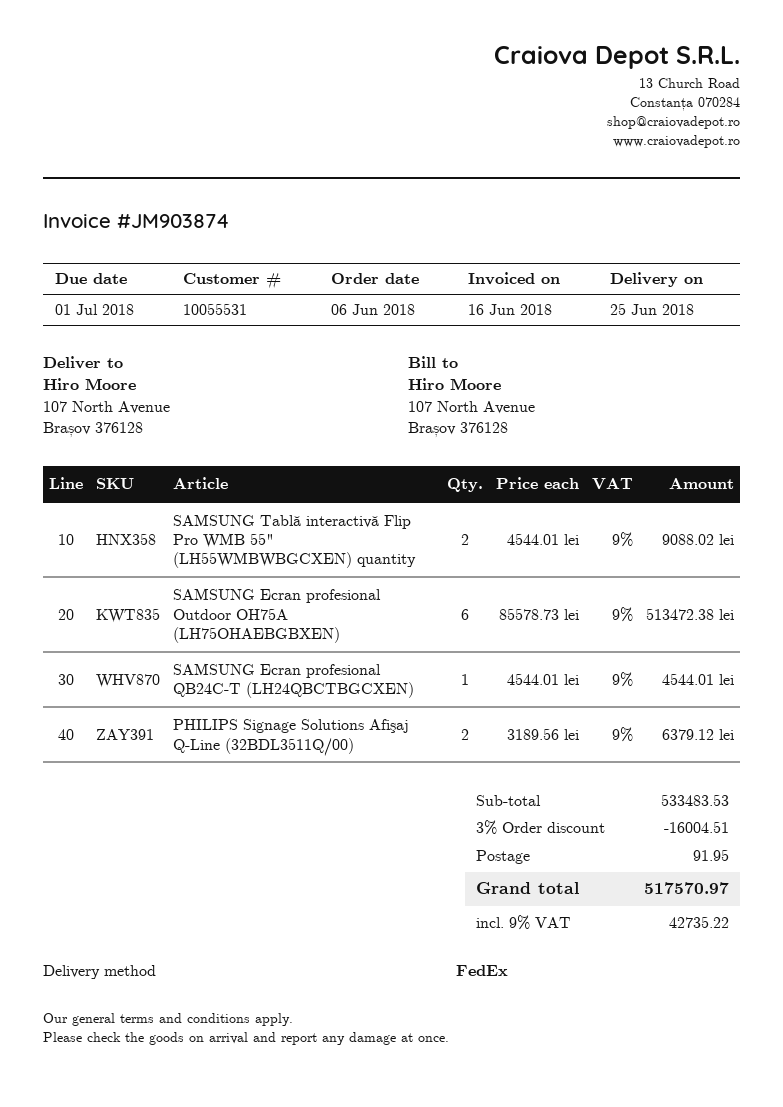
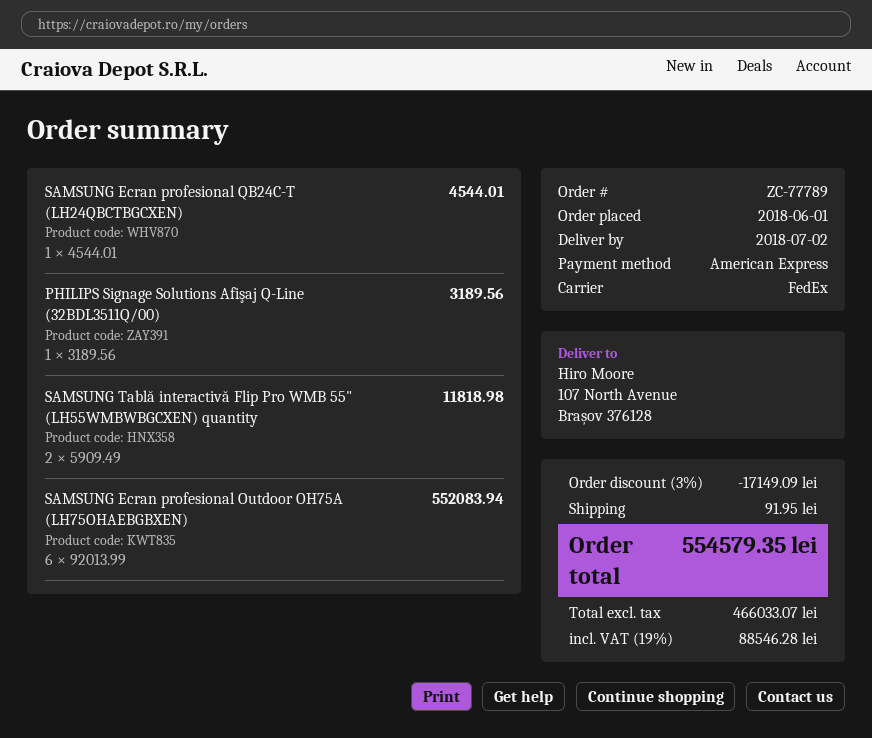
order date: 2018-06-06 -> 2018-06-01
delivery date: 2018-06-25 -> 2018-07-02
SAMSUNG Tablă interactivă Flip Pro WMB 55" (LH55WMBWBGCXEN) quantity: 2 x 4544.01 = 9088.02 -> 2 x 5909.49 = 11818.98
SAMSUNG Ecran profesional Outdoor OH75A (LH75OHAEBGBXEN): 6 x 85578.73 = 513472.38 -> 6 x 92013.99 = 552083.94
PHILIPS Signage Solutions Afişaj Q-Line (32BDL3511Q/00): 2 x 3189.56 = 6379.12 -> 1 x 3189.56 = 3189.56
discount: 3% = 16004.51 -> 3% = 17149.09
tax: 9% = 42735.22 -> 19% = 88546.28
total: 517570.97 -> 554579.35

